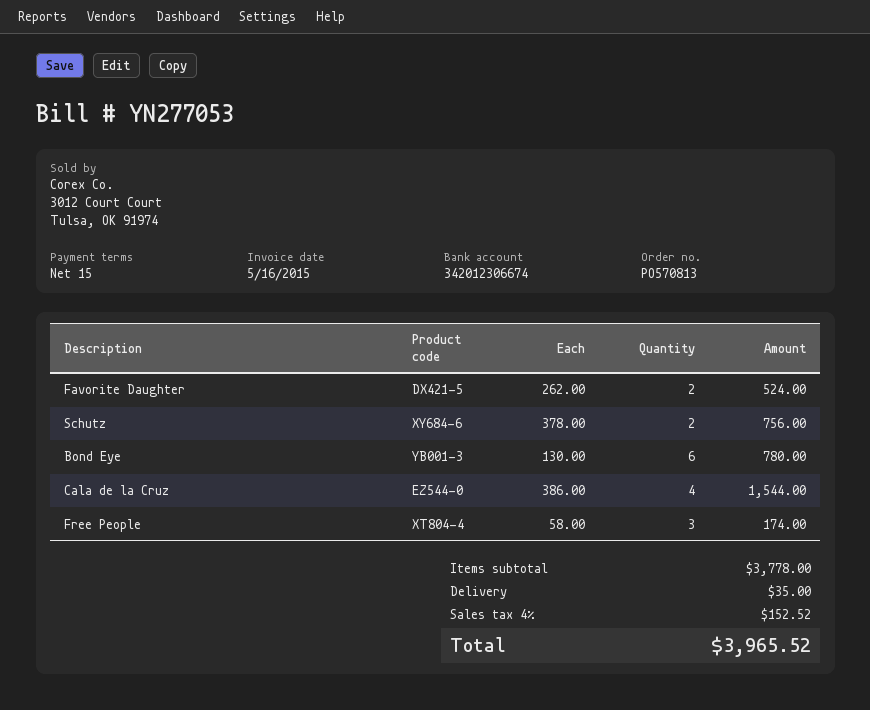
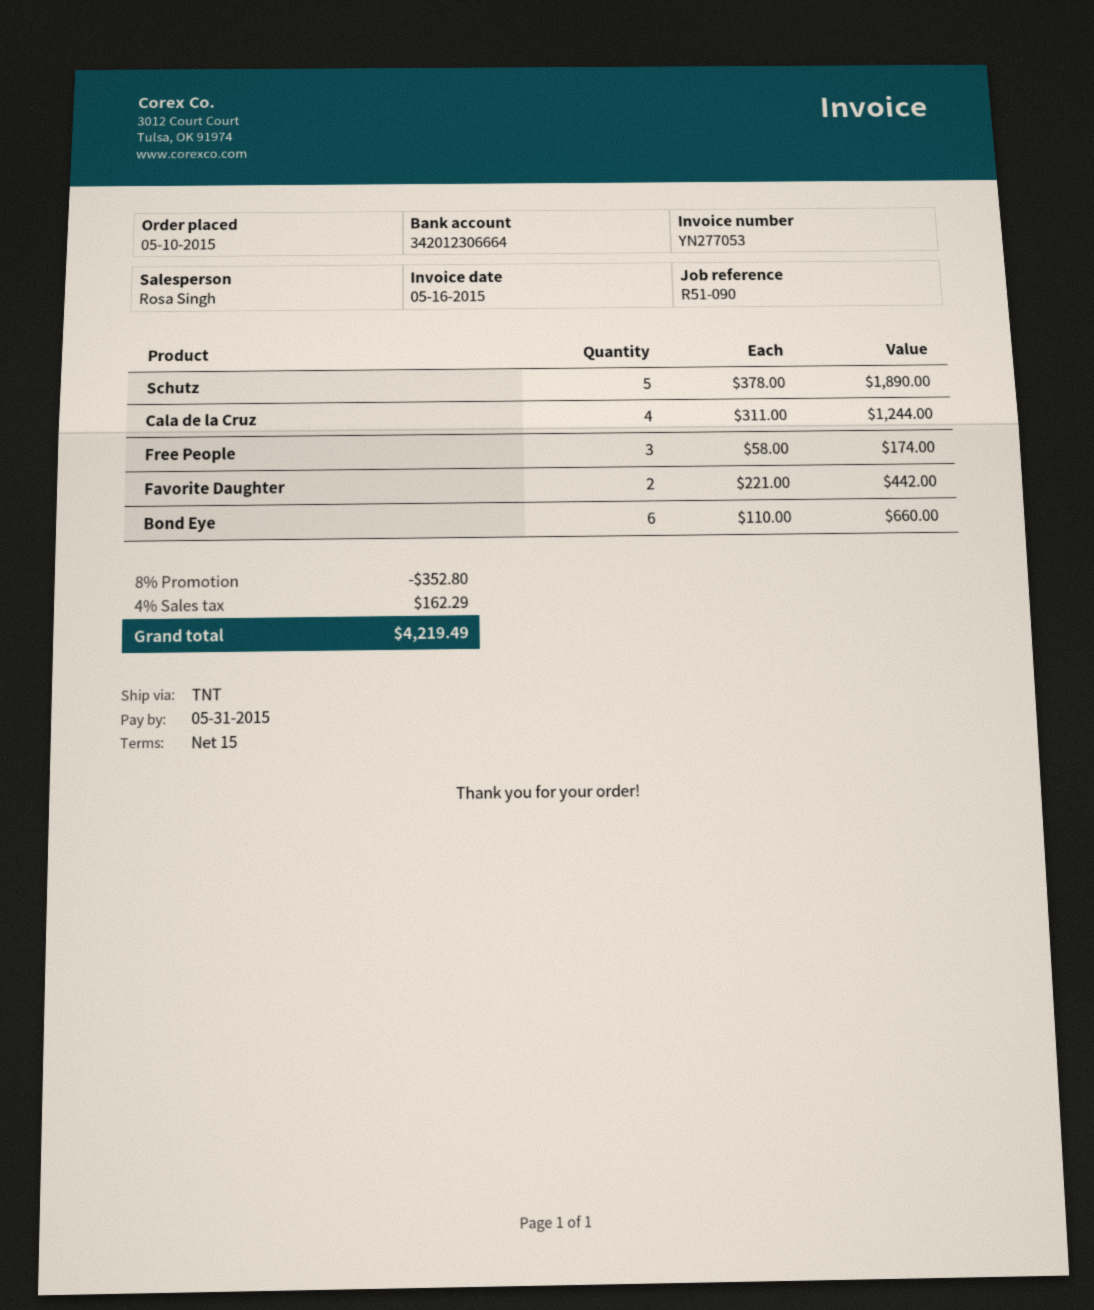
bank account: 342012306674 -> 342012306664
Favorite Daughter: 2 x 262.00 = 524.00 -> 2 x 221.00 = 442.00
Schutz: 2 x 378.00 = 756.00 -> 5 x 378.00 = 1890.00
Bond Eye: 6 x 130.00 = 780.00 -> 6 x 110.00 = 660.00
Cala de la Cruz: 4 x 386.00 = 1544.00 -> 4 x 311.00 = 1244.00
discount: none -> 8% = 352.80
shipping: 35.00 -> none
tax: 4% = 152.52 -> 4% = 162.29
total: 3965.52 -> 4219.49

